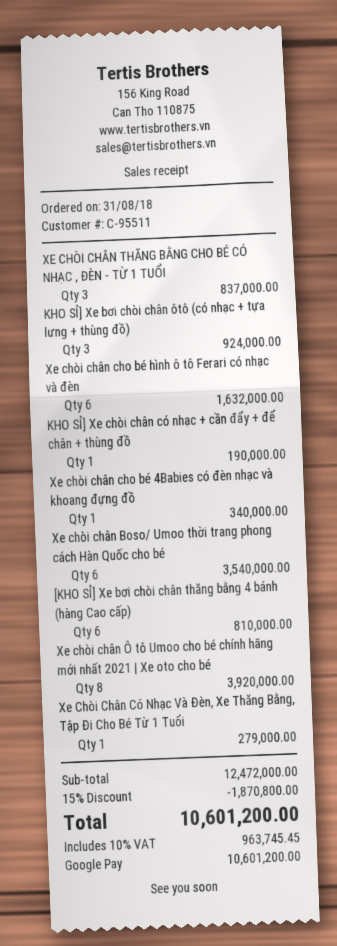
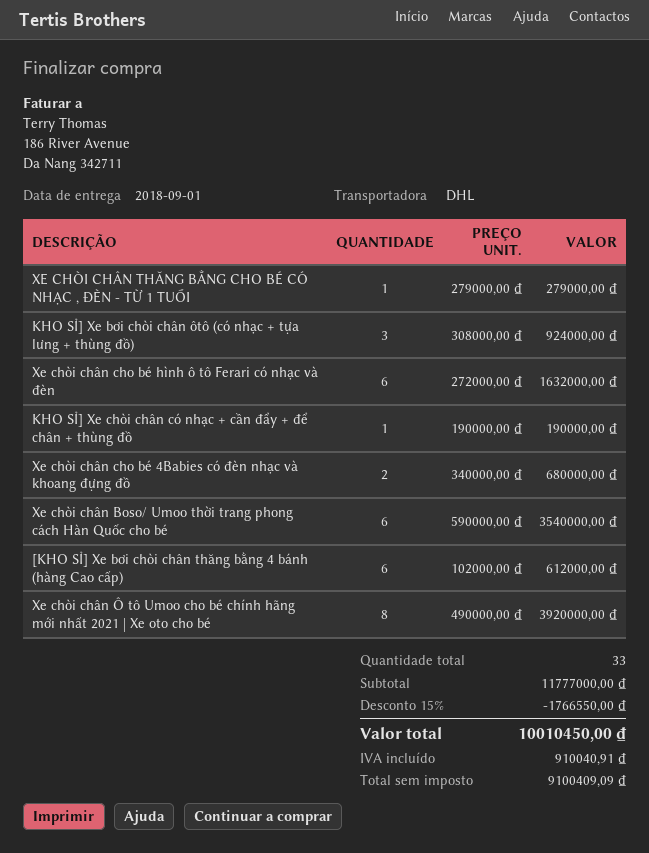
XE CHÒI CHÂN THĂNG BẰNG CHO BÉ CÓ NHẠC , ĐÈN - TỪ 1 TUỔI: 3 for 837000.00 -> 1 for 279000.00
Xe chòi chân cho bé 4Babies có đèn nhạc và khoang đựng đồ: 1 for 340000.00 -> 2 for 680000.00
[KHO SỈ] Xe bơi chòi chân thăng bằng 4 bánh (hàng Cao cấp): 6 for 810000.00 -> 6 for 612000.00
Xe Chòi Chân Có Nhạc Và Đèn, Xe Thăng Bằng, Tập Đi Cho Bé Từ 1 Tuổi: 1 for 279000.00 -> none
subtotal: 12472000.00 -> 11777000.00
discount: 15% = 1870800.00 -> 15% = 1766550.00
tax: 963745.45 -> 910040.91
total: 10601200.00 -> 10010450.00

